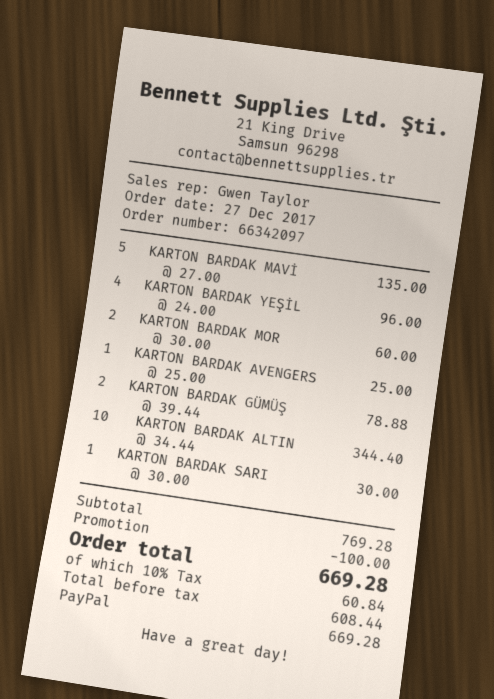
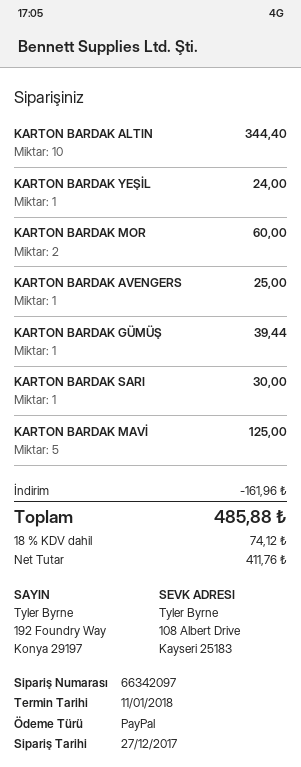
KARTON BARDAK MAVİ: 5 for 135.00 -> 5 for 125.00
KARTON BARDAK YEŞİL: 4 for 96.00 -> 1 for 24.00
KARTON BARDAK GÜMÜŞ: 2 for 78.88 -> 1 for 39.44
discount: 100.00 -> 161.96
net: 608.44 -> 411.76
tax: 10% = 60.84 -> 18% = 74.12
total: 669.28 -> 485.88

